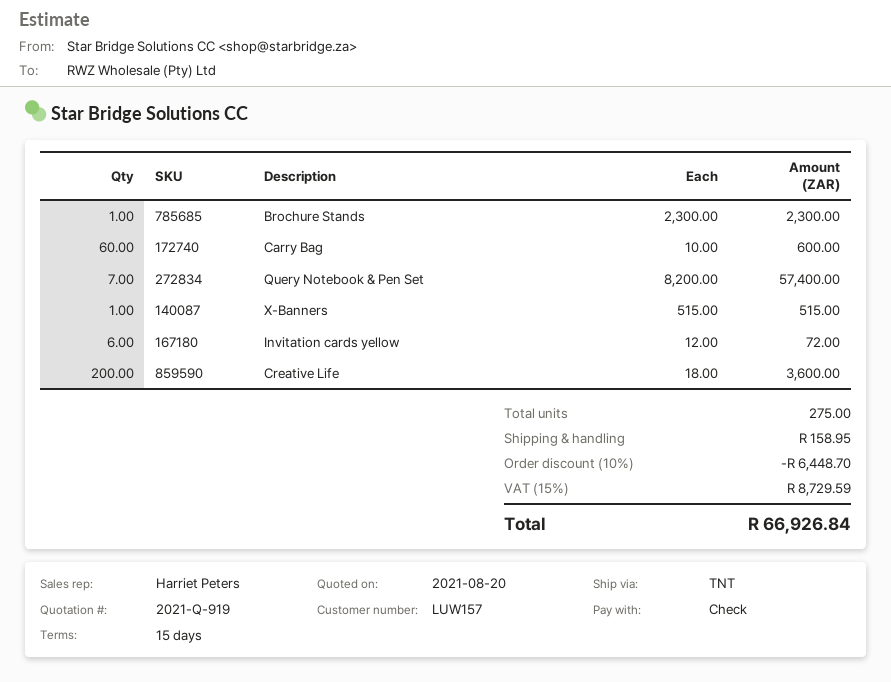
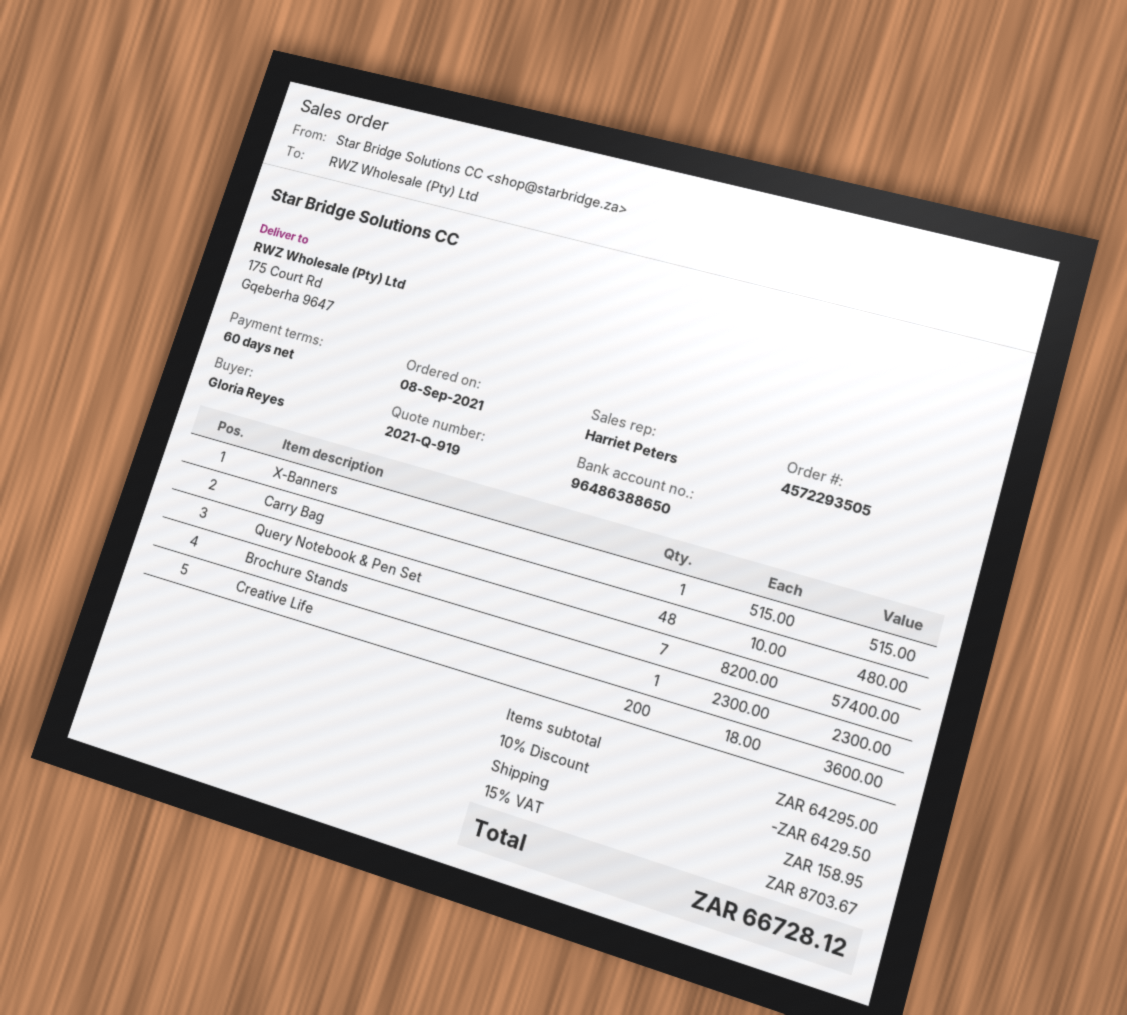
payment terms: 15 days -> 60 days
Carry Bag: 60 x 10.00 = 600.00 -> 48 x 10.00 = 480.00
Invitation cards yellow: 6 x 12.00 = 72.00 -> none
discount: 10% = 6448.70 -> 10% = 6429.50
tax: 15% = 8729.59 -> 15% = 8703.67
total: 66926.84 -> 66728.12

